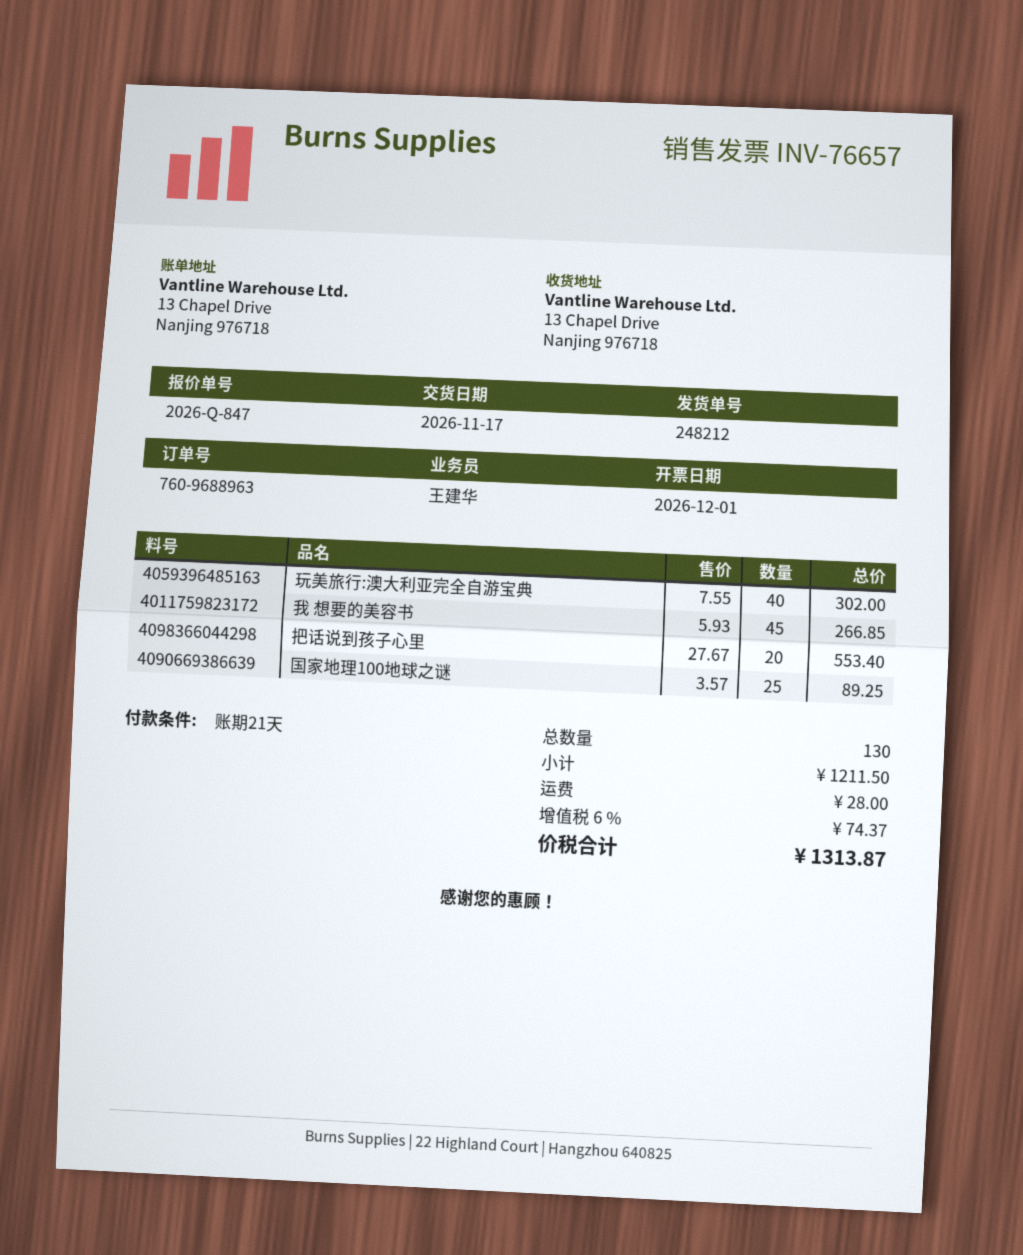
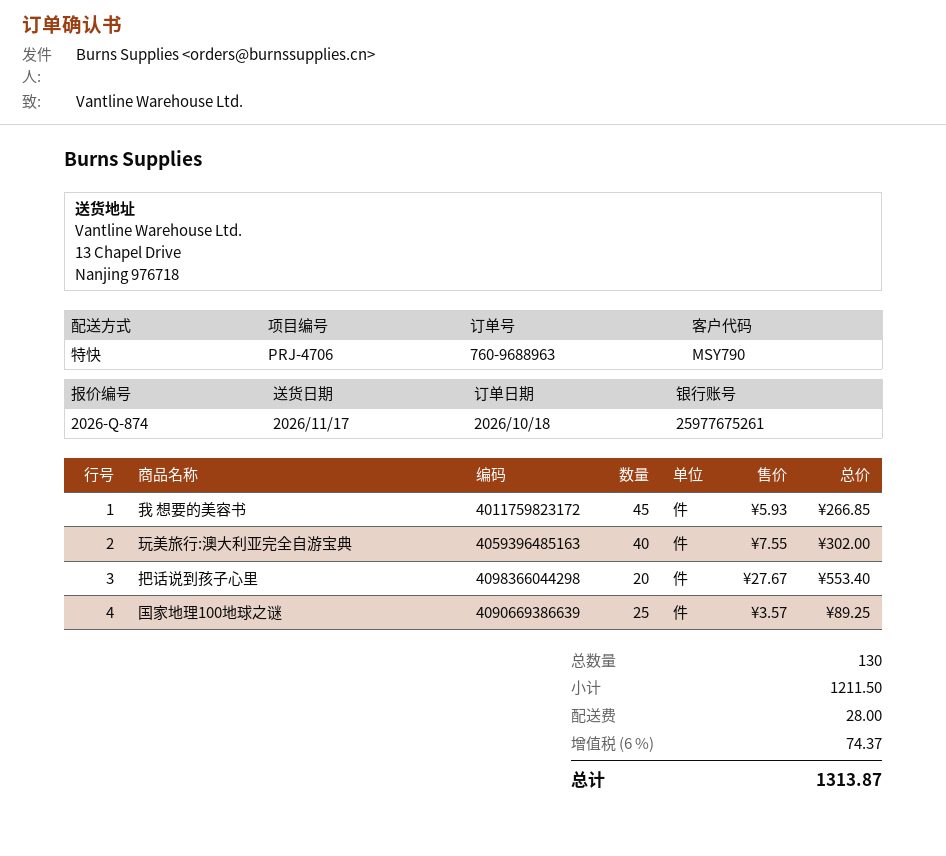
quote number: 2026-Q-847 -> 2026-Q-874

